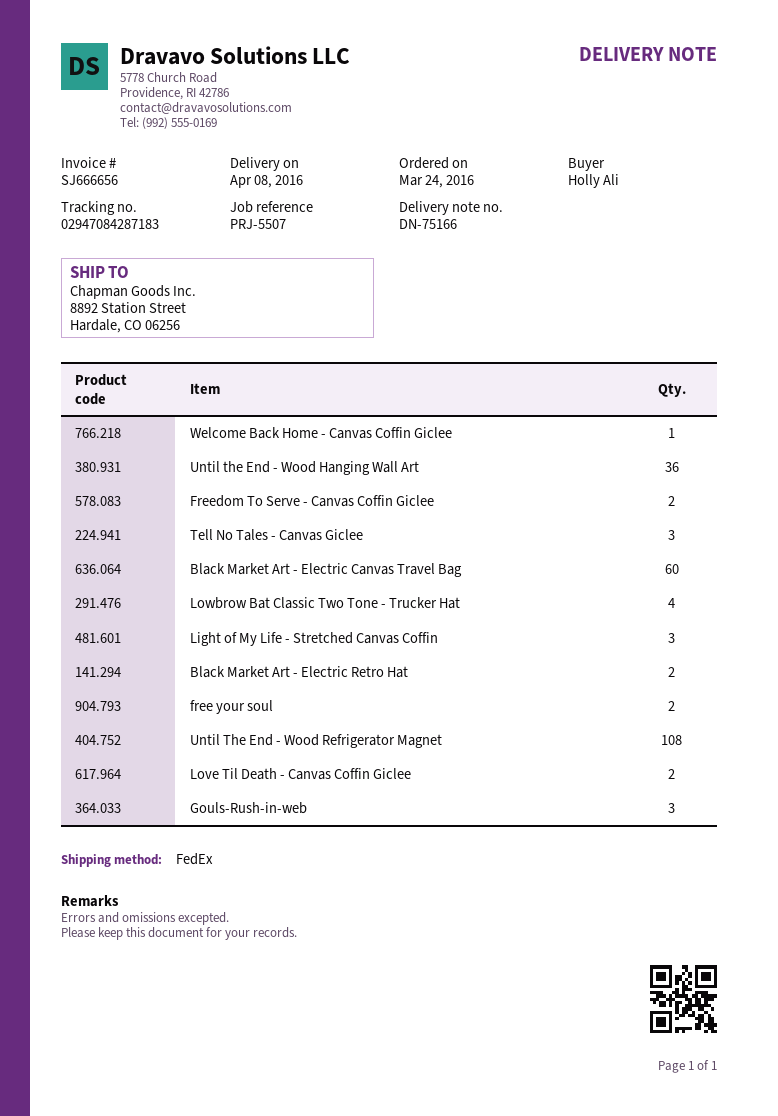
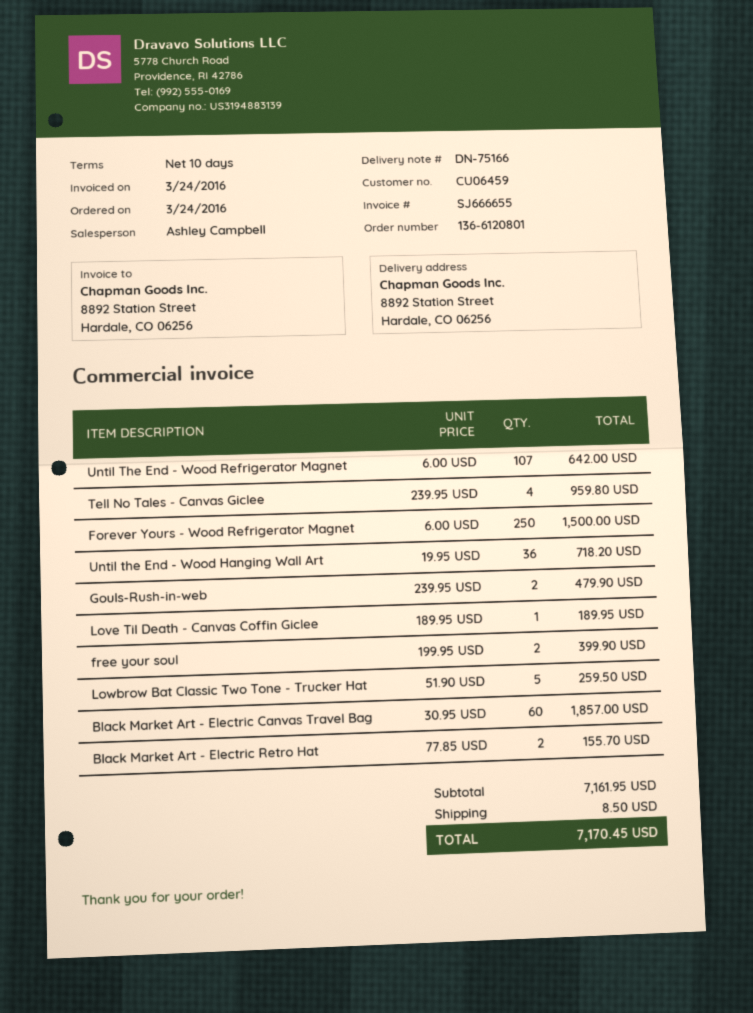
invoice number: SJ666656 -> SJ666655
Welcome Back Home - Canvas Coffin Giclee: 1 -> none
Freedom To Serve - Canvas Coffin Giclee: 2 -> none
Tell No Tales - Canvas Giclee: 3 -> 4
Lowbrow Bat Classic Two Tone - Trucker Hat: 4 -> 5
Light of My Life - Stretched Canvas Coffin: 3 -> none
Until The End - Wood Refrigerator Magnet: 108 -> 107
Love Til Death - Canvas Coffin Giclee: 2 -> 1
Gouls-Rush-in-web: 3 -> 2
Forever Yours - Wood Refrigerator Magnet: none -> 250

